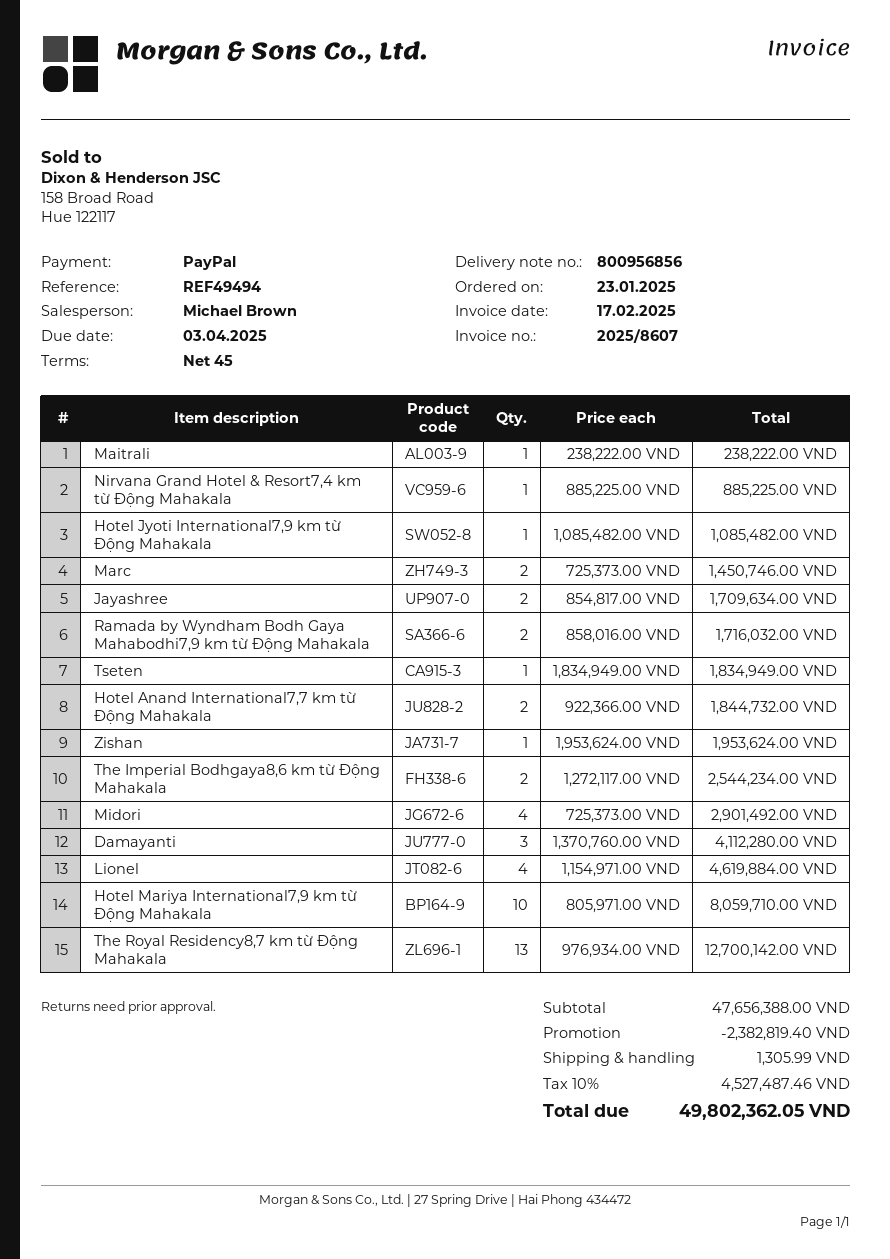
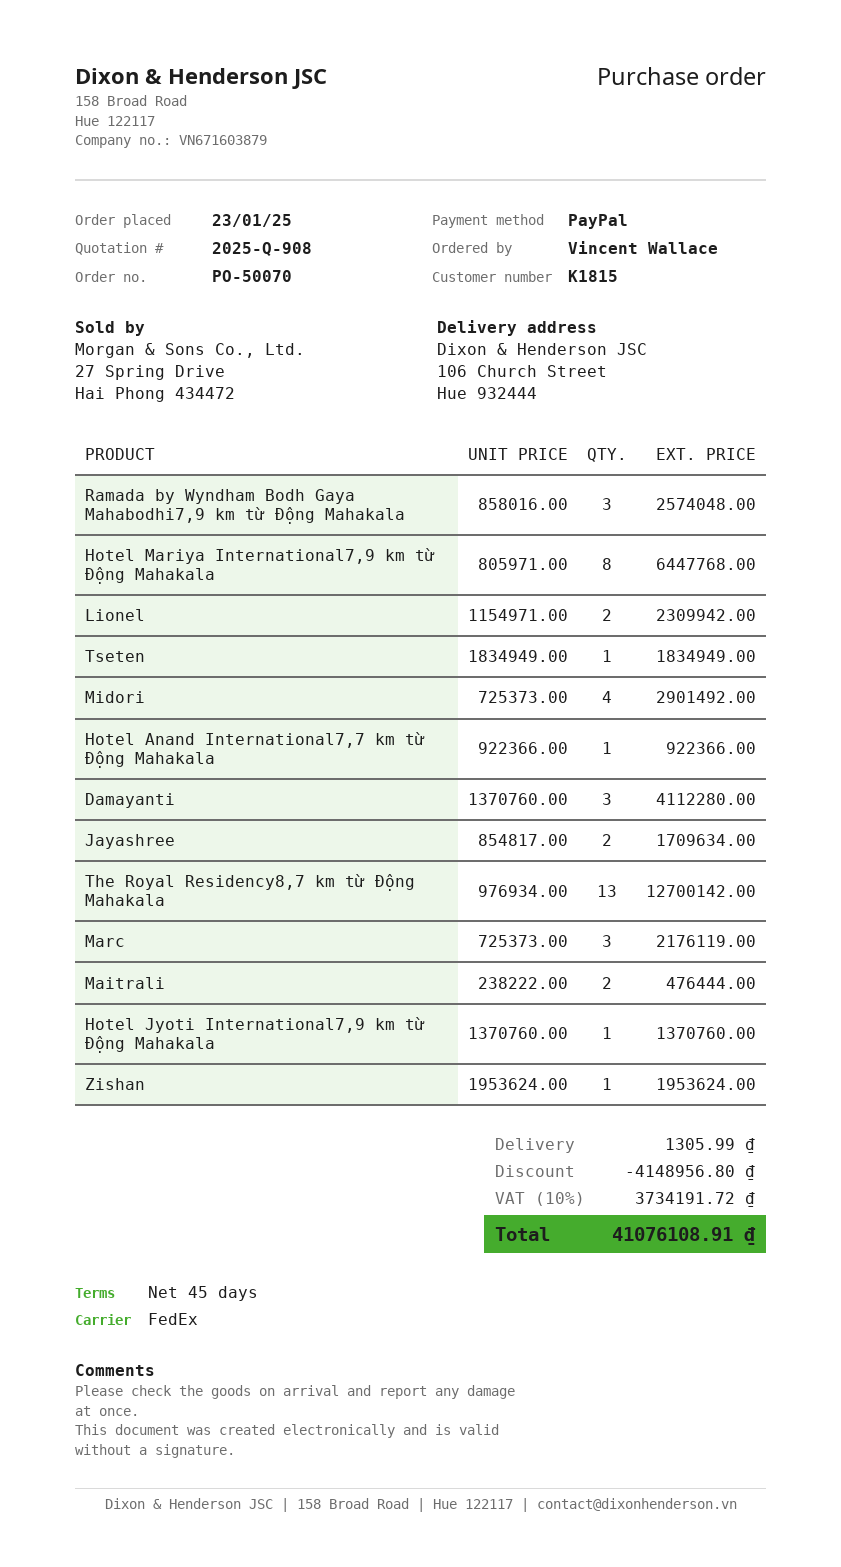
Maitrali: 1 x 238222.00 = 238222.00 -> 2 x 238222.00 = 476444.00
Nirvana Grand Hotel & Resort7,4 km từ Động Mahakala: 1 x 885225.00 = 885225.00 -> none
Hotel Jyoti International7,9 km từ Động Mahakala: 1 x 1085482.00 = 1085482.00 -> 1 x 1370760.00 = 1370760.00
Marc: 2 x 725373.00 = 1450746.00 -> 3 x 725373.00 = 2176119.00
Ramada by Wyndham Bodh Gaya Mahabodhi7,9 km từ Động Mahakala: 2 x 858016.00 = 1716032.00 -> 3 x 858016.00 = 2574048.00
Hotel Anand International7,7 km từ Động Mahakala: 2 x 922366.00 = 1844732.00 -> 1 x 922366.00 = 922366.00
The Imperial Bodhgaya8,6 km từ Động Mahakala: 2 x 1272117.00 = 2544234.00 -> none
Lionel: 4 x 1154971.00 = 4619884.00 -> 2 x 1154971.00 = 2309942.00
Hotel Mariya International7,9 km từ Động Mahakala: 10 x 805971.00 = 8059710.00 -> 8 x 805971.00 = 6447768.00
discount: 2382819.40 -> 4148956.80
tax: 10% = 4527487.46 -> 10% = 3734191.72
total: 49802362.05 -> 41076108.91

